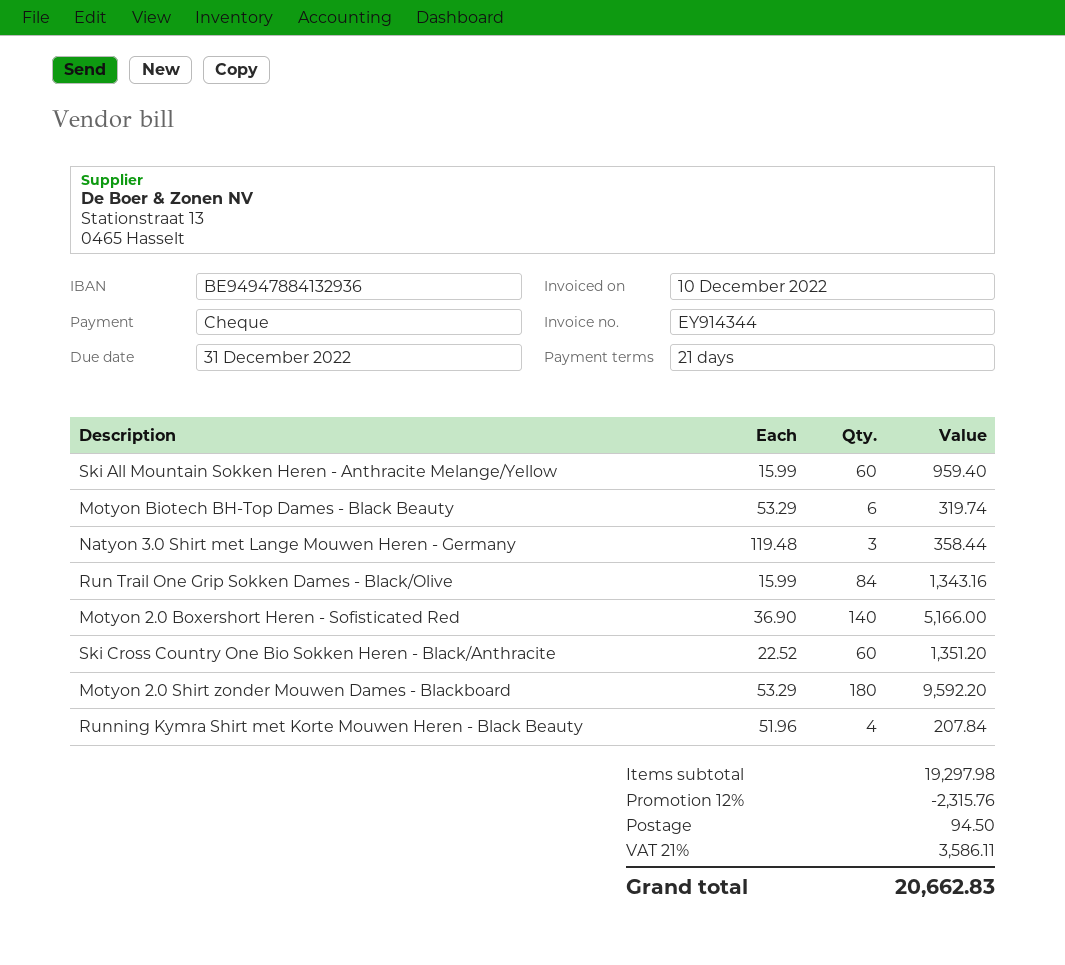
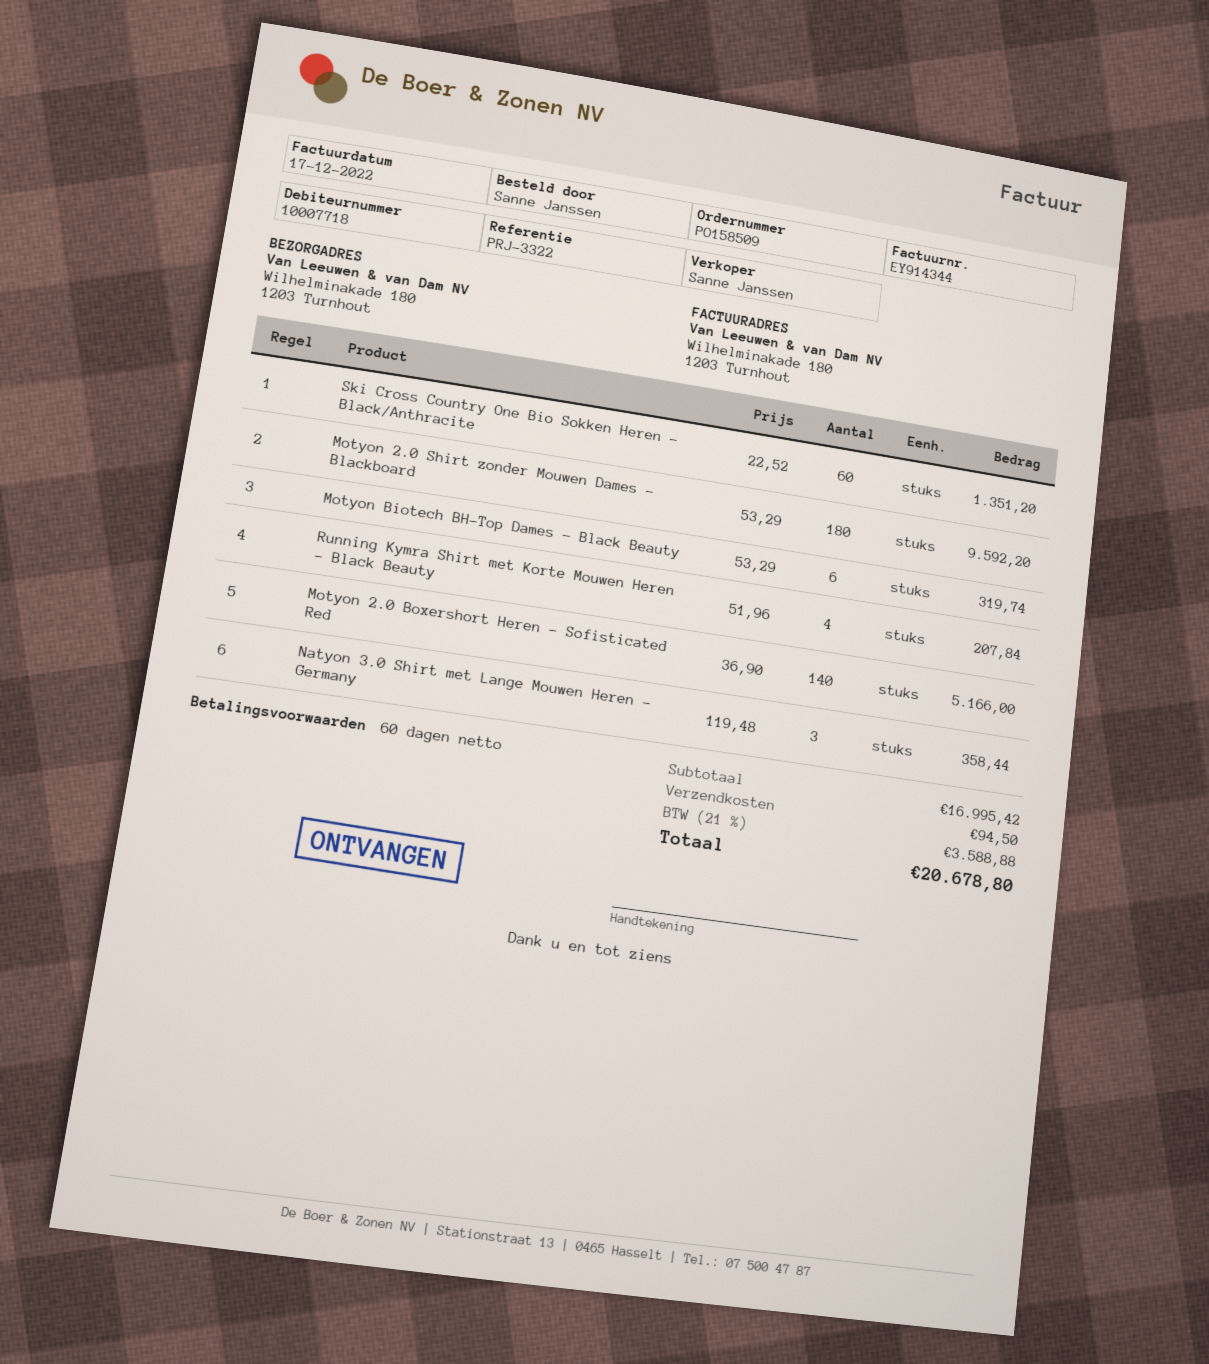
invoice date: 2022-12-10 -> 2022-12-17
payment terms: 21 days -> 60 days
Ski All Mountain Sokken Heren - Anthracite Melange/Yellow: 60 x 15.99 = 959.40 -> none
Run Trail One Grip Sokken Dames - Black/Olive: 84 x 15.99 = 1343.16 -> none
subtotal: 19297.98 -> 16995.42
discount: 12% = 2315.76 -> none
tax: 21% = 3586.11 -> 21% = 3588.88
total: 20662.83 -> 20678.80

